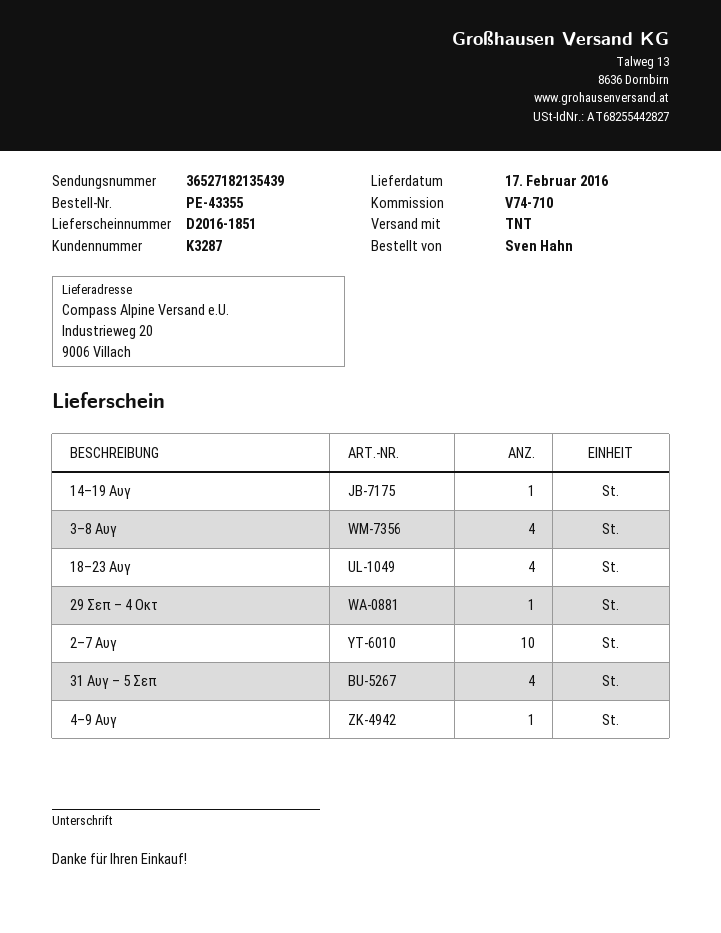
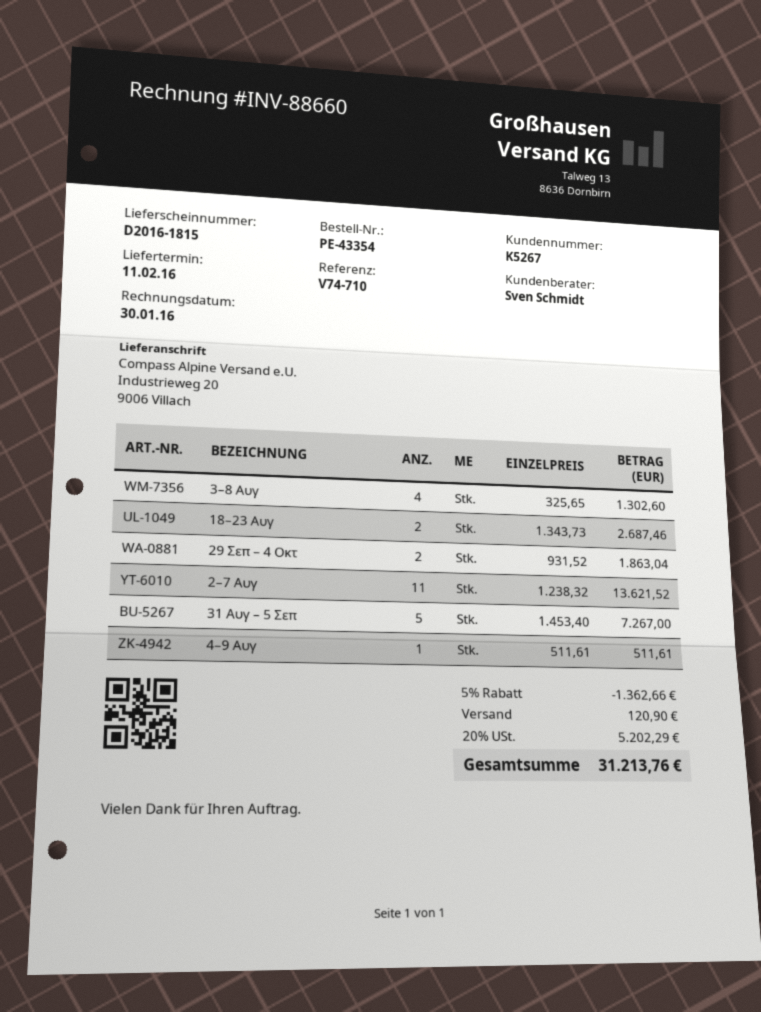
order number: PE-43355 -> PE-43354
delivery note number: D2016-1851 -> D2016-1815
delivery date: 2016-02-17 -> 2016-02-11
customer number: K3287 -> K5267
14–19 Αυγ: 1 -> none
18–23 Αυγ: 4 -> 2
29 Σεπ – 4 Οκτ: 1 -> 2
2–7 Αυγ: 10 -> 11
31 Αυγ – 5 Σεπ: 4 -> 5

